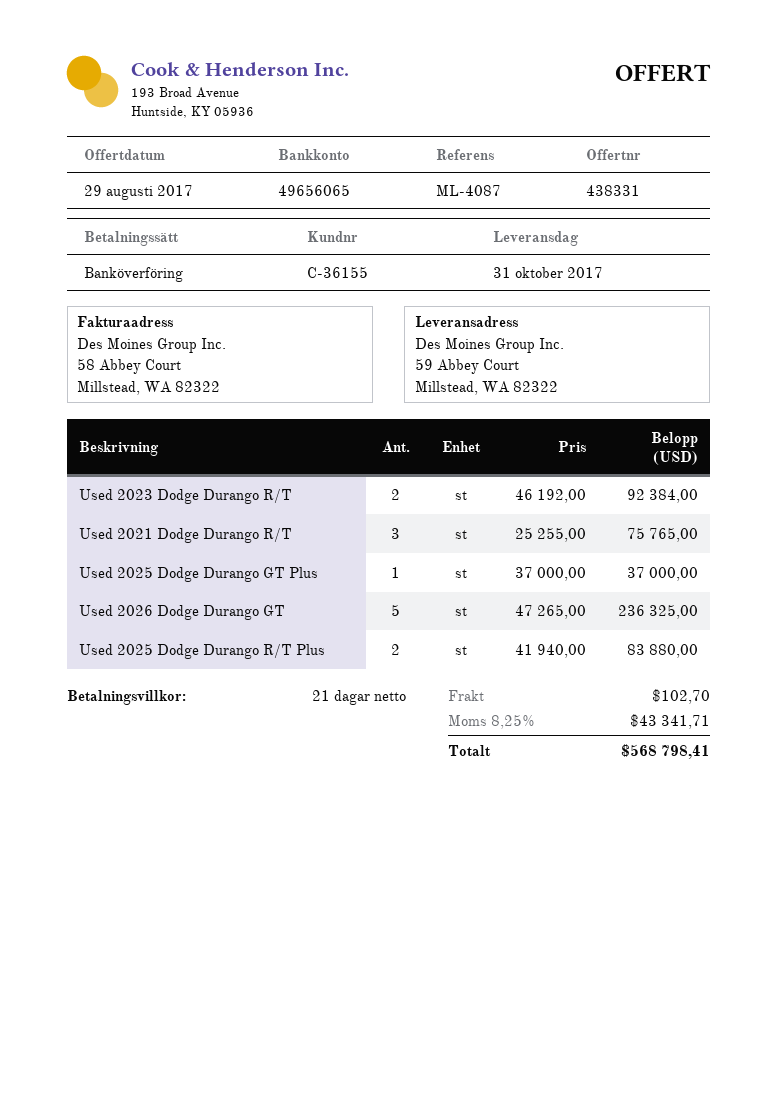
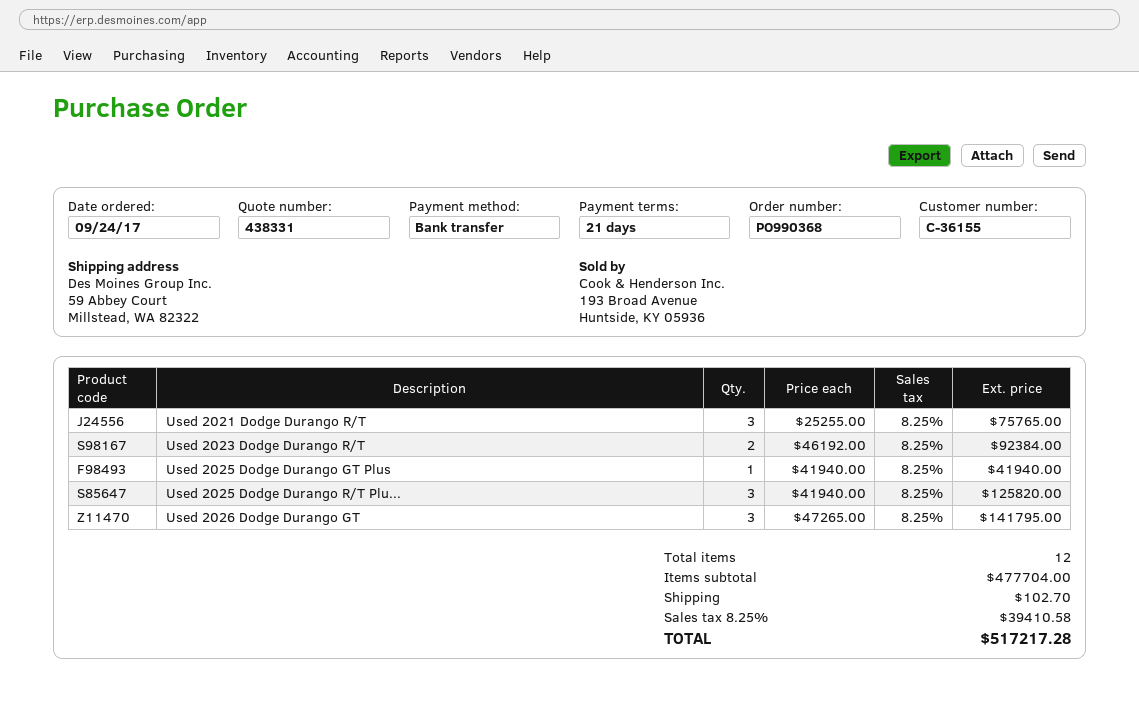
Used 2025 Dodge Durango GT Plus: 1 x 37000.00 = 37000.00 -> 1 x 41940.00 = 41940.00
Used 2026 Dodge Durango GT: 5 x 47265.00 = 236325.00 -> 3 x 47265.00 = 141795.00
Used 2025 Dodge Durango R/T Plus: 2 x 41940.00 = 83880.00 -> 3 x 41940.00 = 125820.00
tax: 8.25% = 43341.71 -> 8.25% = 39410.58
total: 568798.41 -> 517217.28

